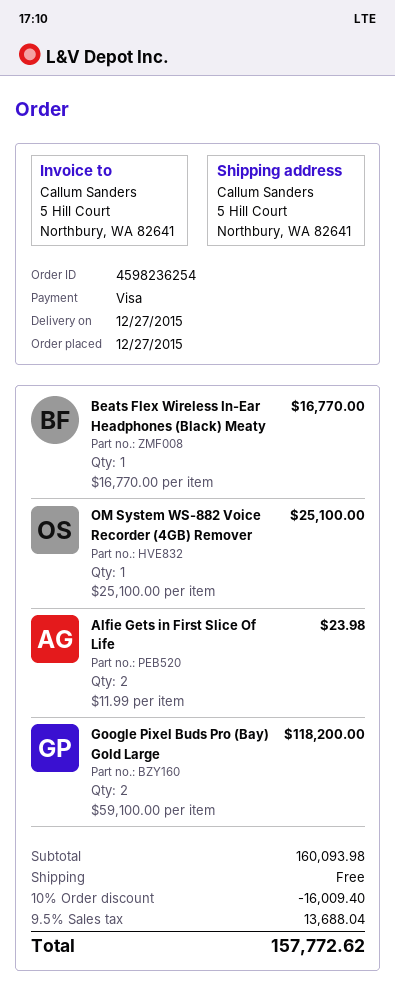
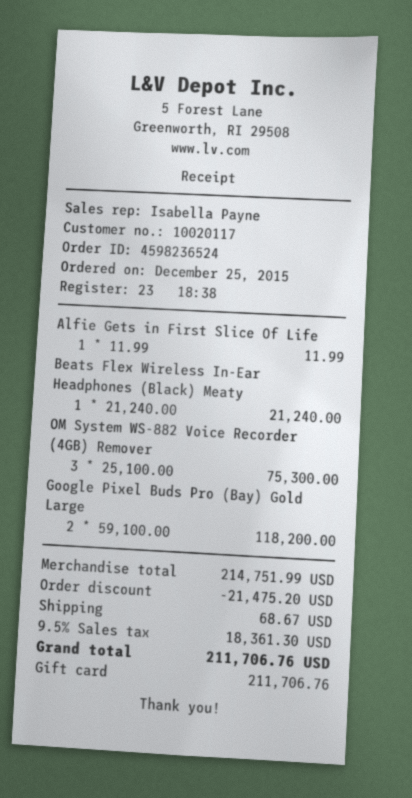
order number: 4598236254 -> 4598236524
order date: 2015-12-27 -> 2015-12-25
payment method: Visa -> gift card
Beats Flex Wireless In-Ear Headphones (Black) Meaty: 1 x 16770.00 = 16770.00 -> 1 x 21240.00 = 21240.00
OM System WS-882 Voice Recorder (4GB) Remover: 1 x 25100.00 = 25100.00 -> 3 x 25100.00 = 75300.00
Alfie Gets in First Slice Of Life: 2 x 11.99 = 23.98 -> 1 x 11.99 = 11.99
subtotal: 160093.98 -> 214751.99
discount: 16009.40 -> 21475.20
shipping: 0.00 -> 68.67
tax: 9.5% = 13688.04 -> 9.5% = 18361.30
total: 157772.62 -> 211706.76

